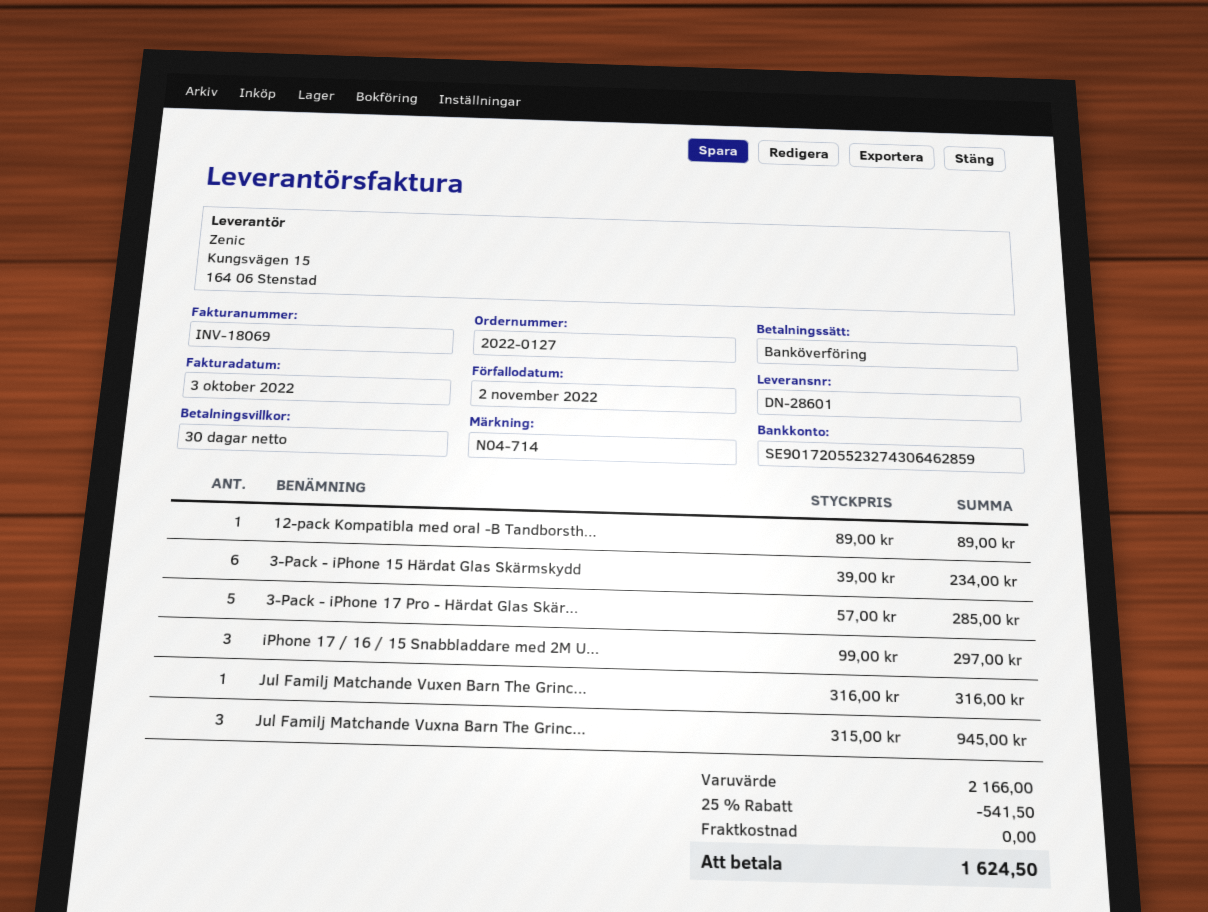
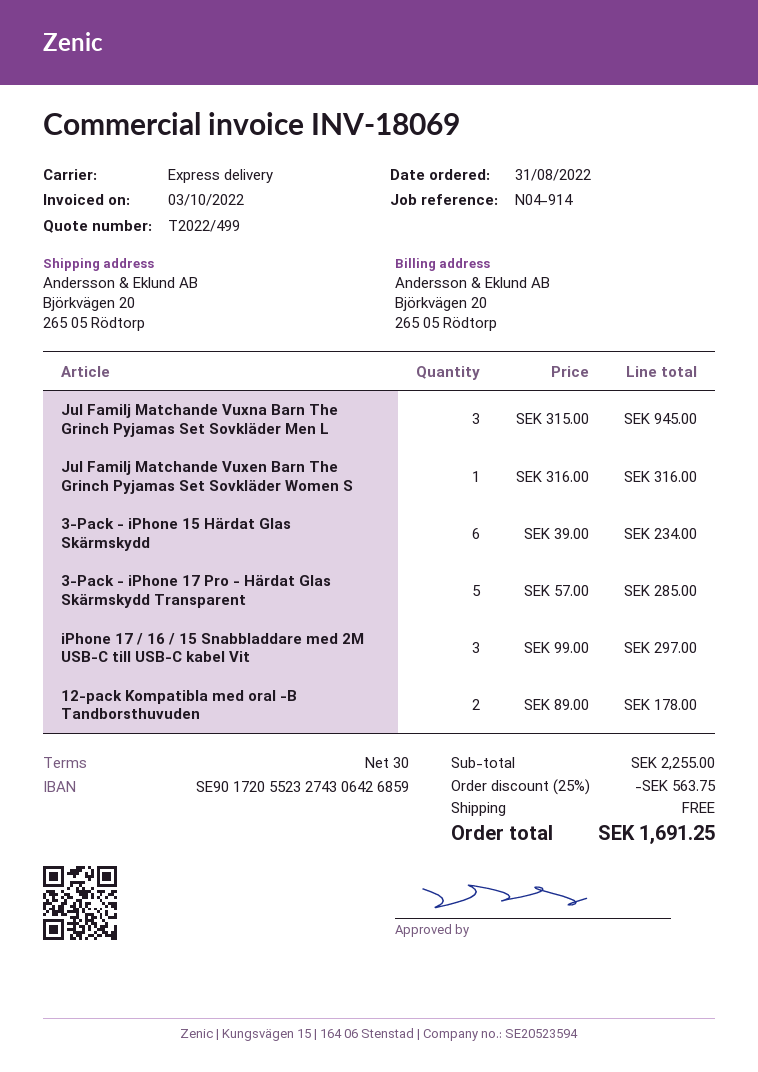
reference: N04-714 -> N04-914
bank account: SE9017205523274306462859 -> SE9017205523274306426859
12-pack Kompatibla med oral -B Tandborsth...: 1 x 89.00 = 89.00 -> 2 x 89.00 = 178.00
subtotal: 2166.00 -> 2255.00
discount: 25% = 541.50 -> 25% = 563.75
total: 1624.50 -> 1691.25

